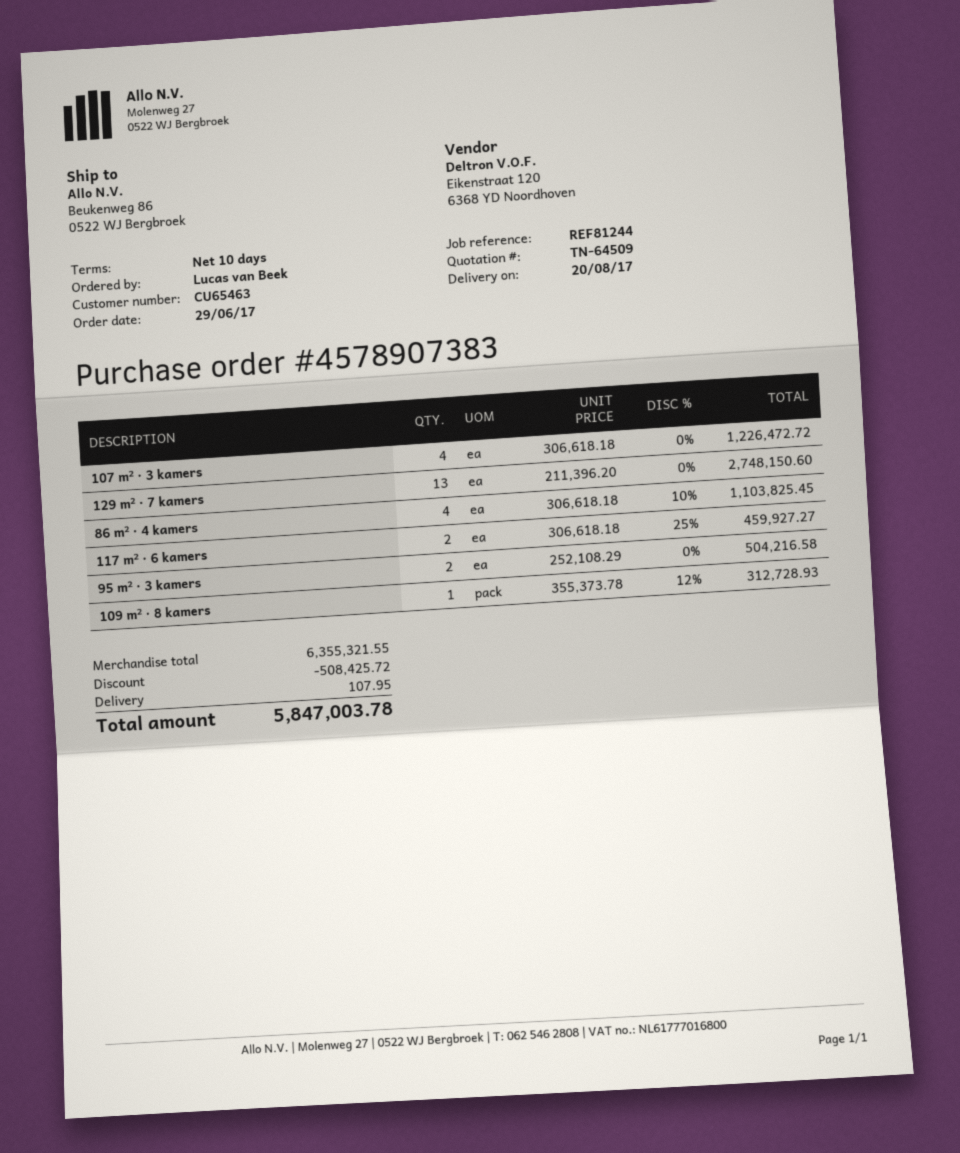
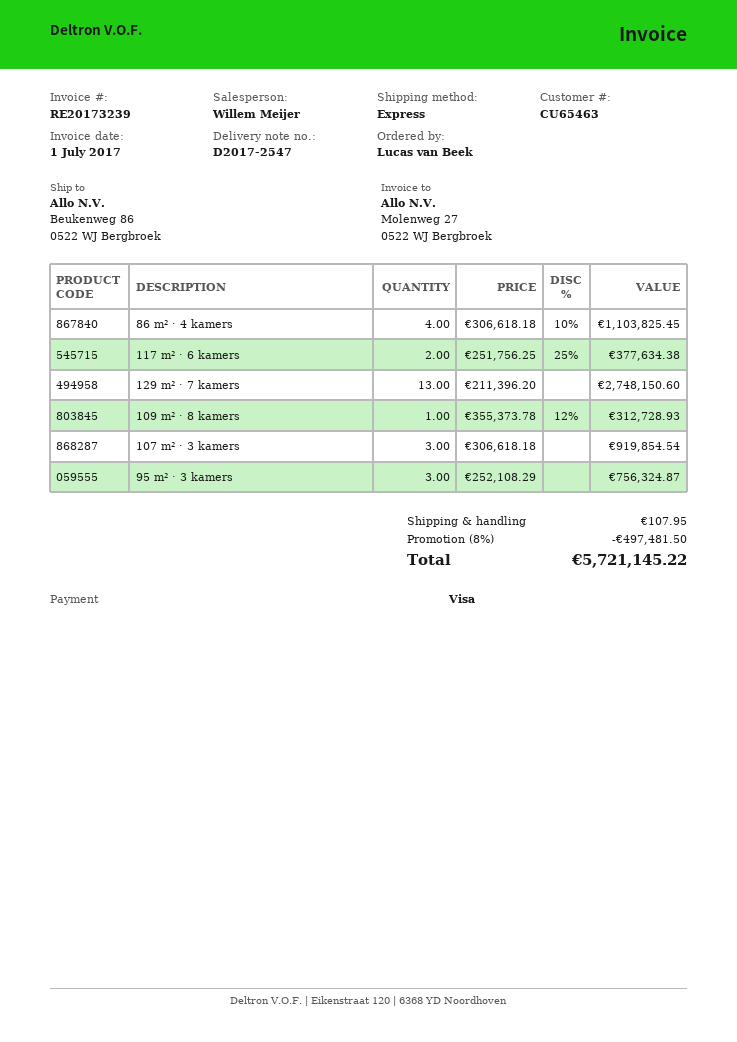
107 m² · 3 kamers: 4 x 306618.18 = 1226472.72 -> 3 x 306618.18 = 919854.54
117 m² · 6 kamers: 2 x 306618.18 - 25% = 459927.27 -> 2 x 251756.25 - 25% = 377634.38
95 m² · 3 kamers: 2 x 252108.29 = 504216.58 -> 3 x 252108.29 = 756324.87
discount: 508425.72 -> 497481.50
total: 5847003.78 -> 5721145.22

